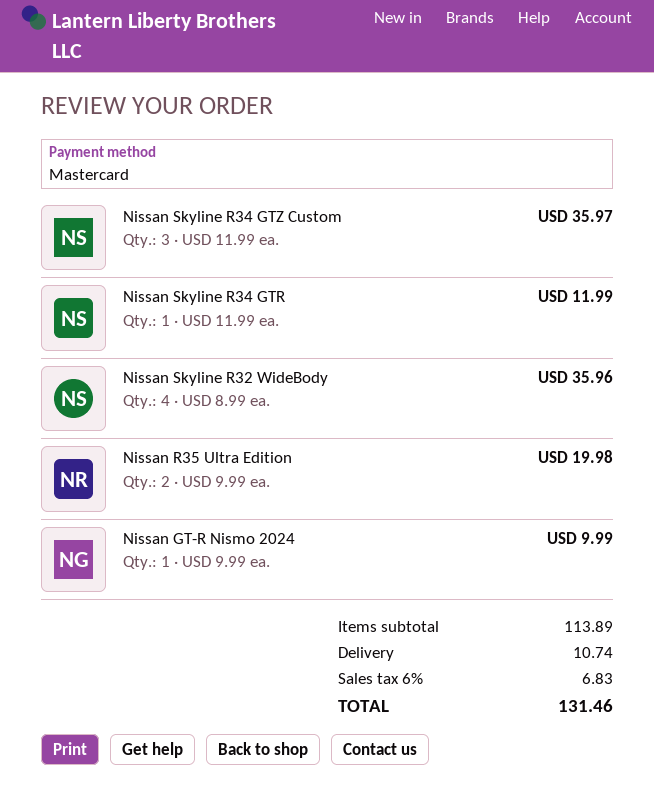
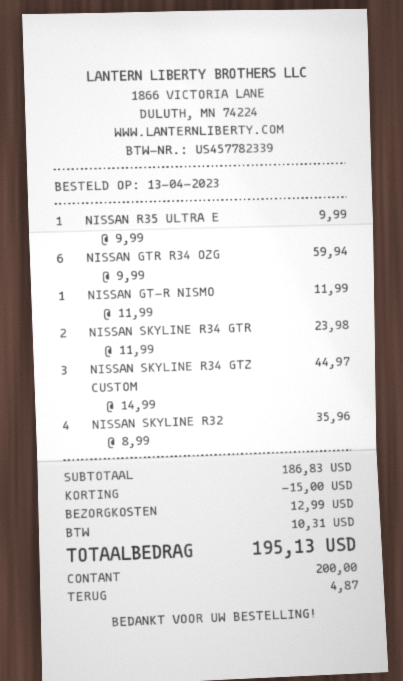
payment method: Mastercard -> cash
Nissan Skyline R34 GTZ Custom: 3 x 11.99 = 35.97 -> 3 x 14.99 = 44.97
Nissan Skyline R34 GTR: 1 x 11.99 = 11.99 -> 2 x 11.99 = 23.98
Nissan R35 Ultra Edition: 2 x 9.99 = 19.98 -> 1 x 9.99 = 9.99
Nissan GT-R Nismo 2024: 1 x 9.99 = 9.99 -> 1 x 11.99 = 11.99
NISSAN GTR R34 OZG: none -> 6 x 9.99 = 59.94
subtotal: 113.89 -> 186.83
discount: none -> 15.00
shipping: 10.74 -> 12.99
tax: 6.83 -> 10.31
total: 131.46 -> 195.13

